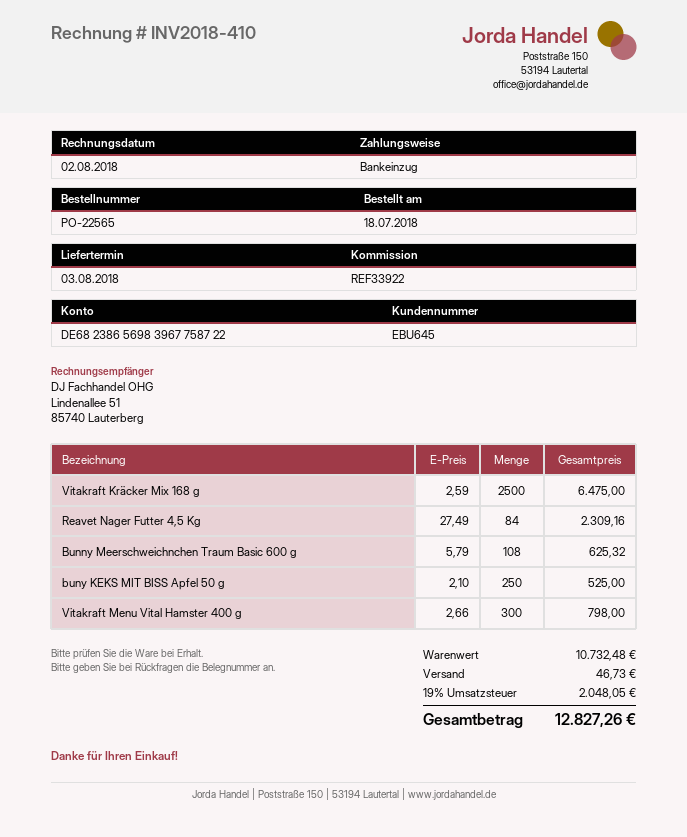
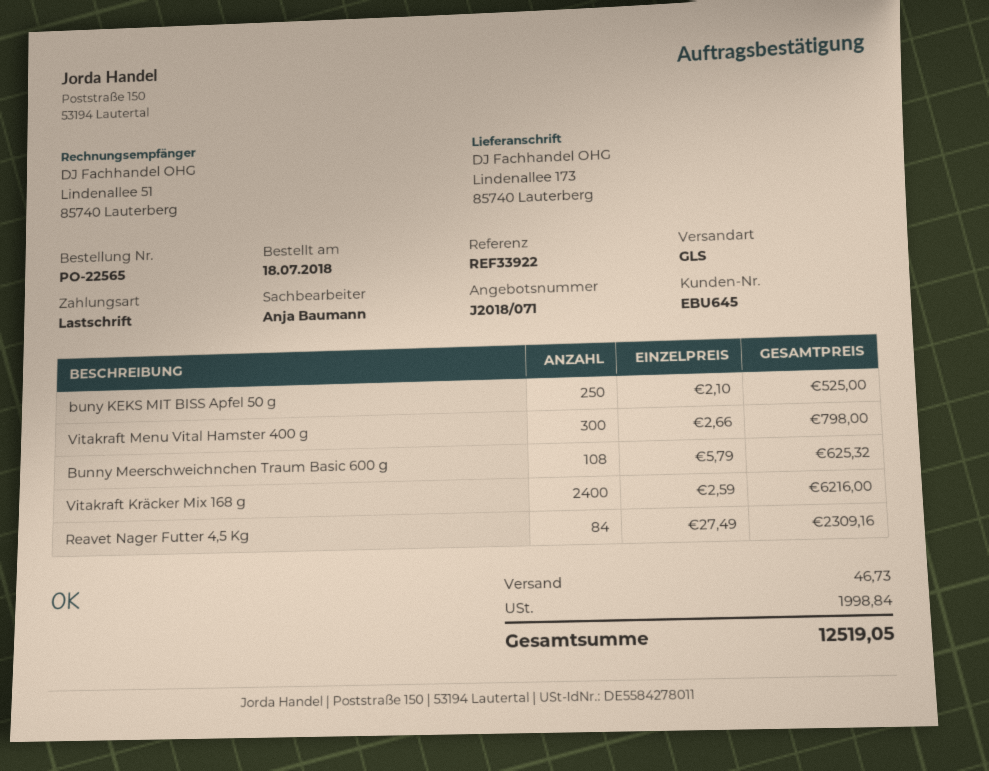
Vitakraft Kräcker Mix 168 g: 2500 x 2.59 = 6475.00 -> 2400 x 2.59 = 6216.00
tax: 2048.05 -> 1998.84
total: 12827.26 -> 12519.05

